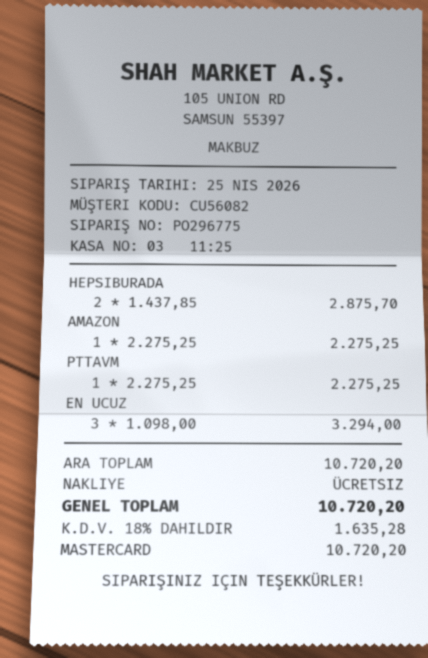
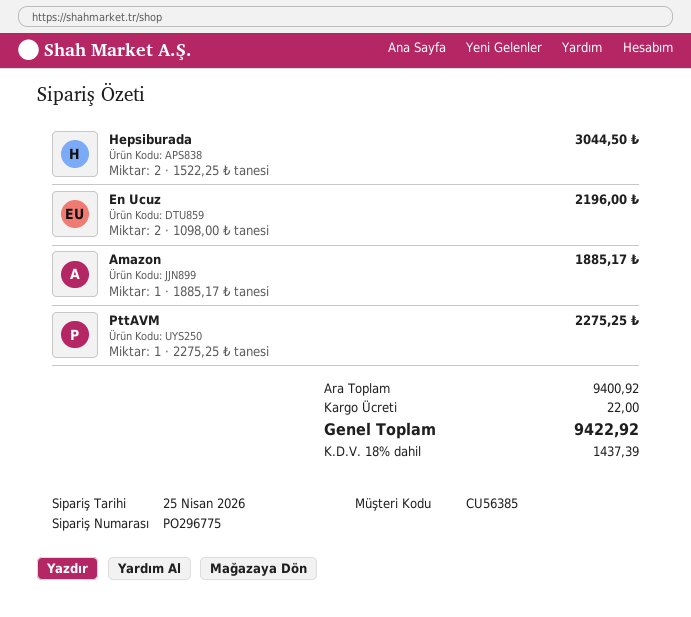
customer number: CU56082 -> CU56385
HEPSIBURADA: 2 x 1437.85 = 2875.70 -> 2 x 1522.25 = 3044.50
AMAZON: 1 x 2275.25 = 2275.25 -> 1 x 1885.17 = 1885.17
EN UCUZ: 3 x 1098.00 = 3294.00 -> 2 x 1098.00 = 2196.00
subtotal: 10720.20 -> 9400.92
shipping: 0.00 -> 22.00
tax: 18% = 1635.28 -> 18% = 1437.39
total: 10720.20 -> 9422.92

